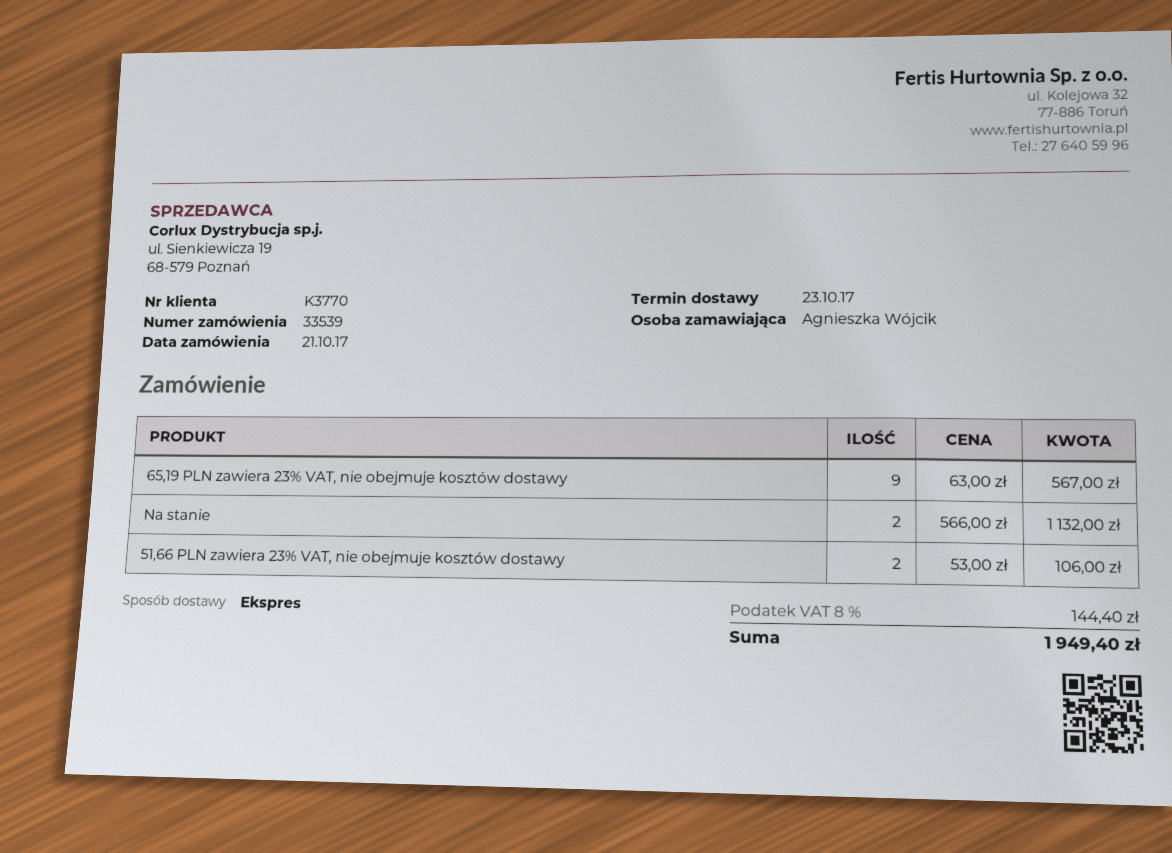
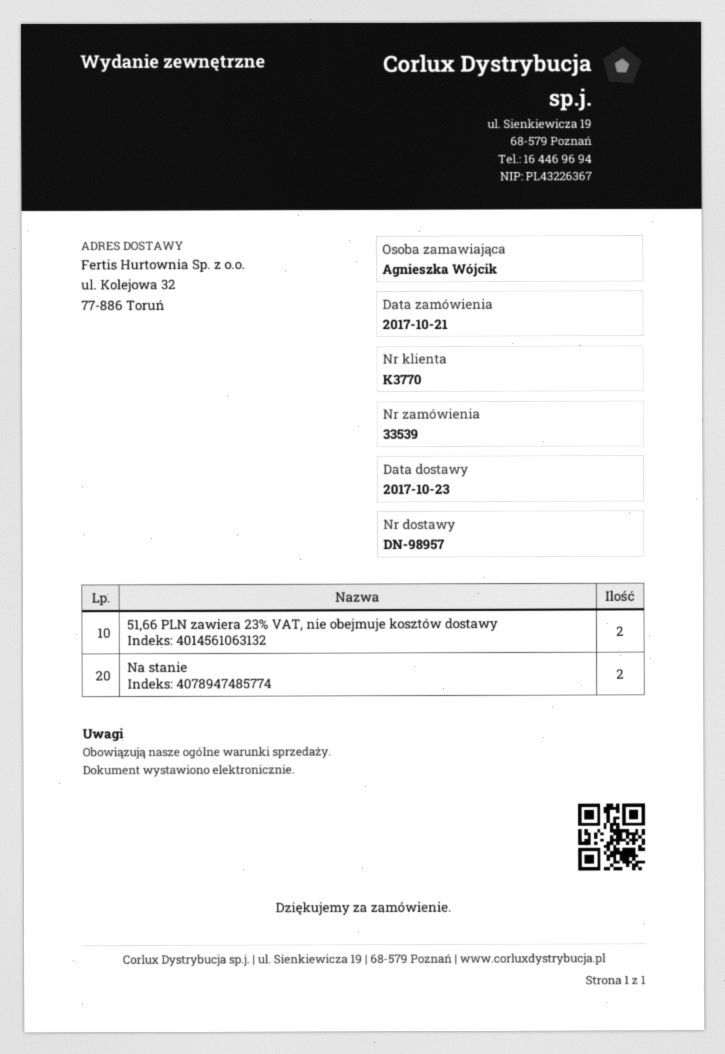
65,19 PLN zawiera 23% VAT, nie obejmuje kosztów dostawy: 9 -> none

